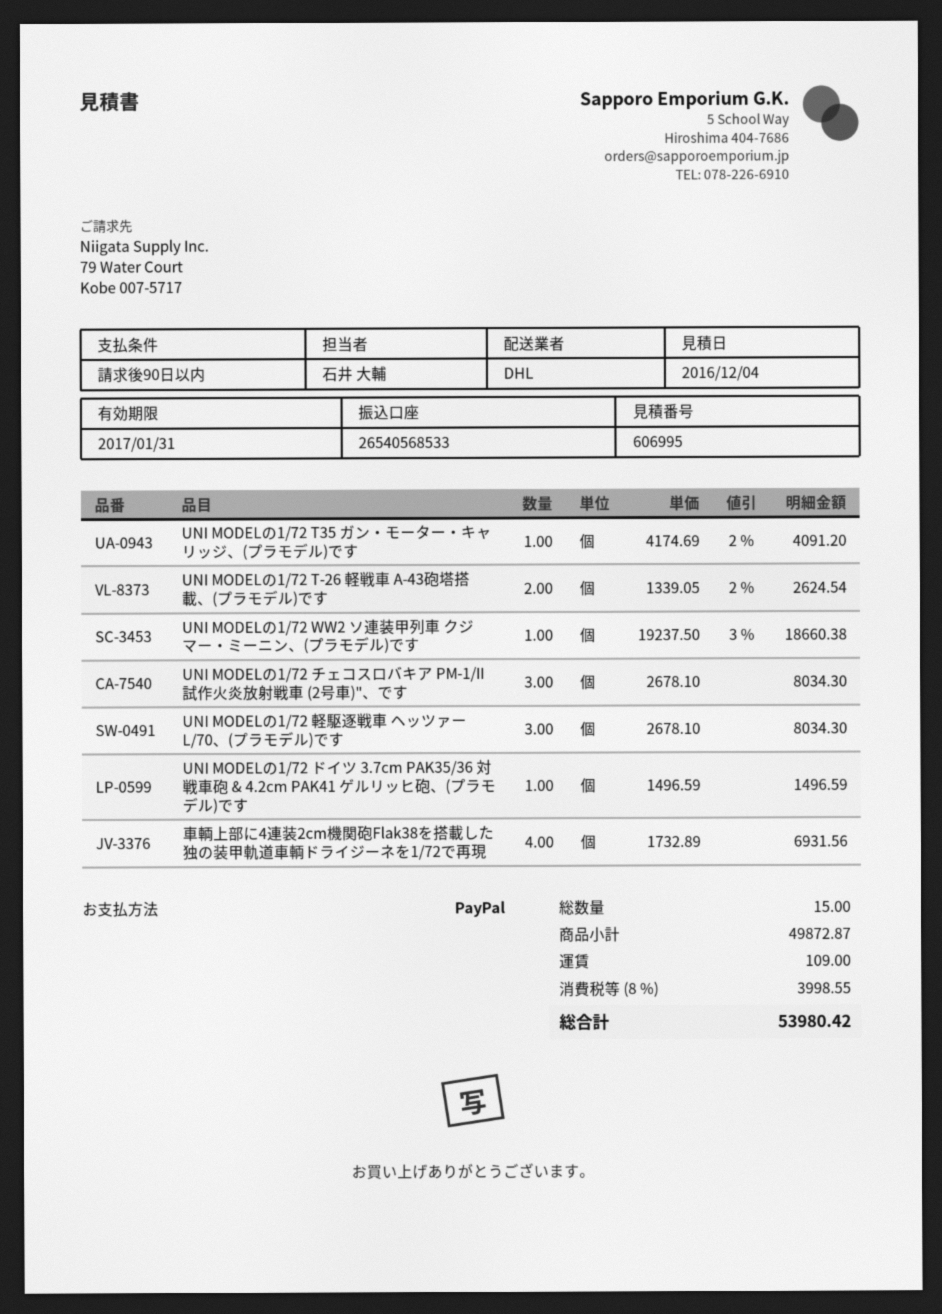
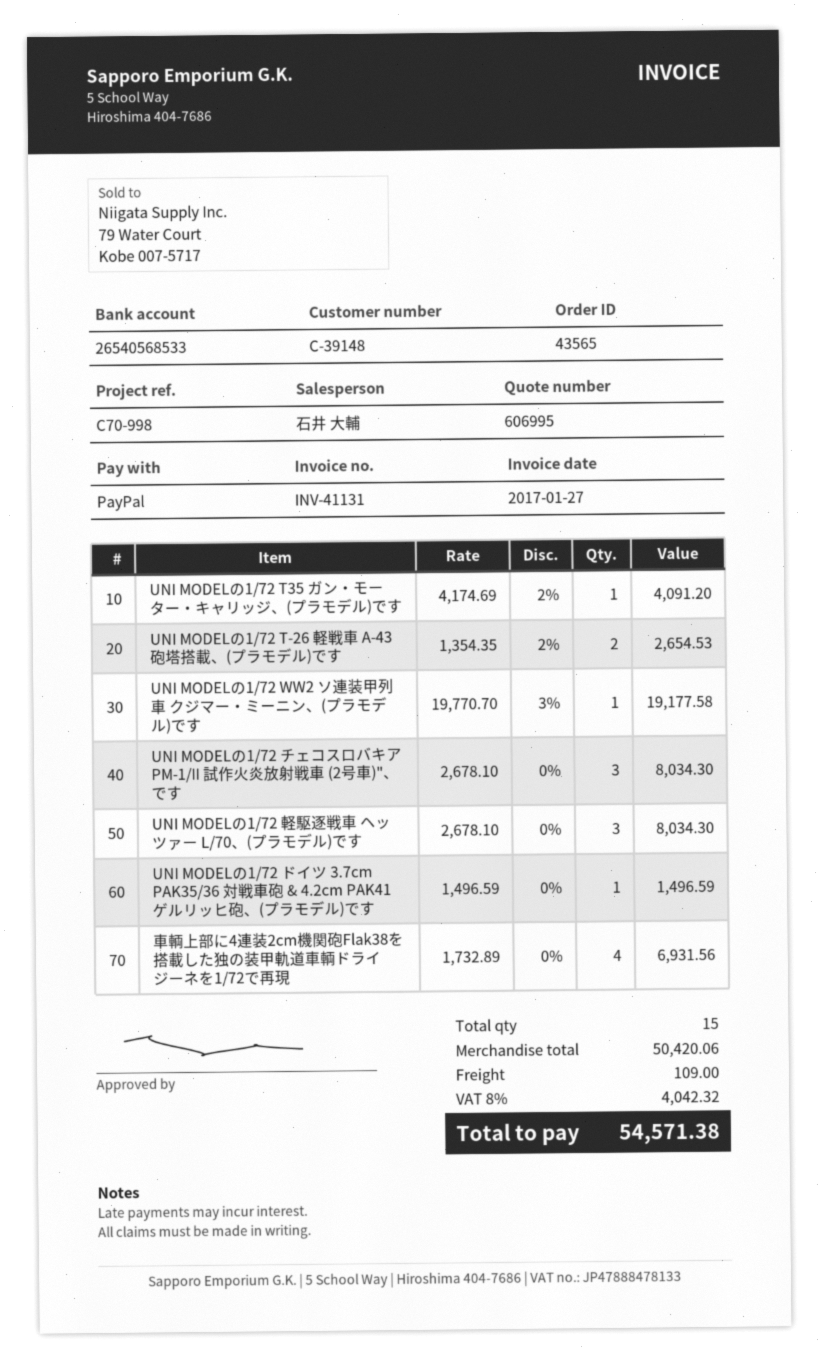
UNI MODELの1/72 T-26 軽戦車 A-43砲塔搭載、(プラモデル)です: 2 x 1339.05 - 2% = 2624.54 -> 2 x 1354.35 - 2% = 2654.53
UNI MODELの1/72 WW2 ソ連装甲列車 クジマー・ミーニン、(プラモデル)です: 1 x 19237.50 - 3% = 18660.38 -> 1 x 19770.70 - 3% = 19177.58
subtotal: 49872.87 -> 50420.06
tax: 8% = 3998.55 -> 8% = 4042.32
total: 53980.42 -> 54571.38

